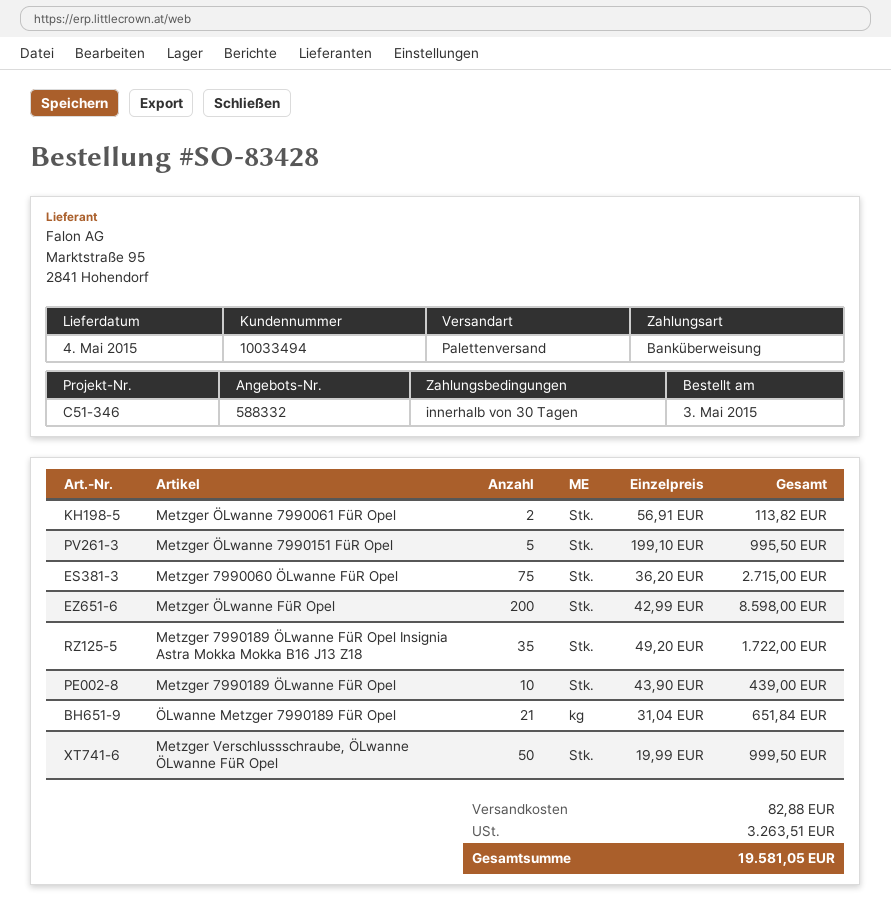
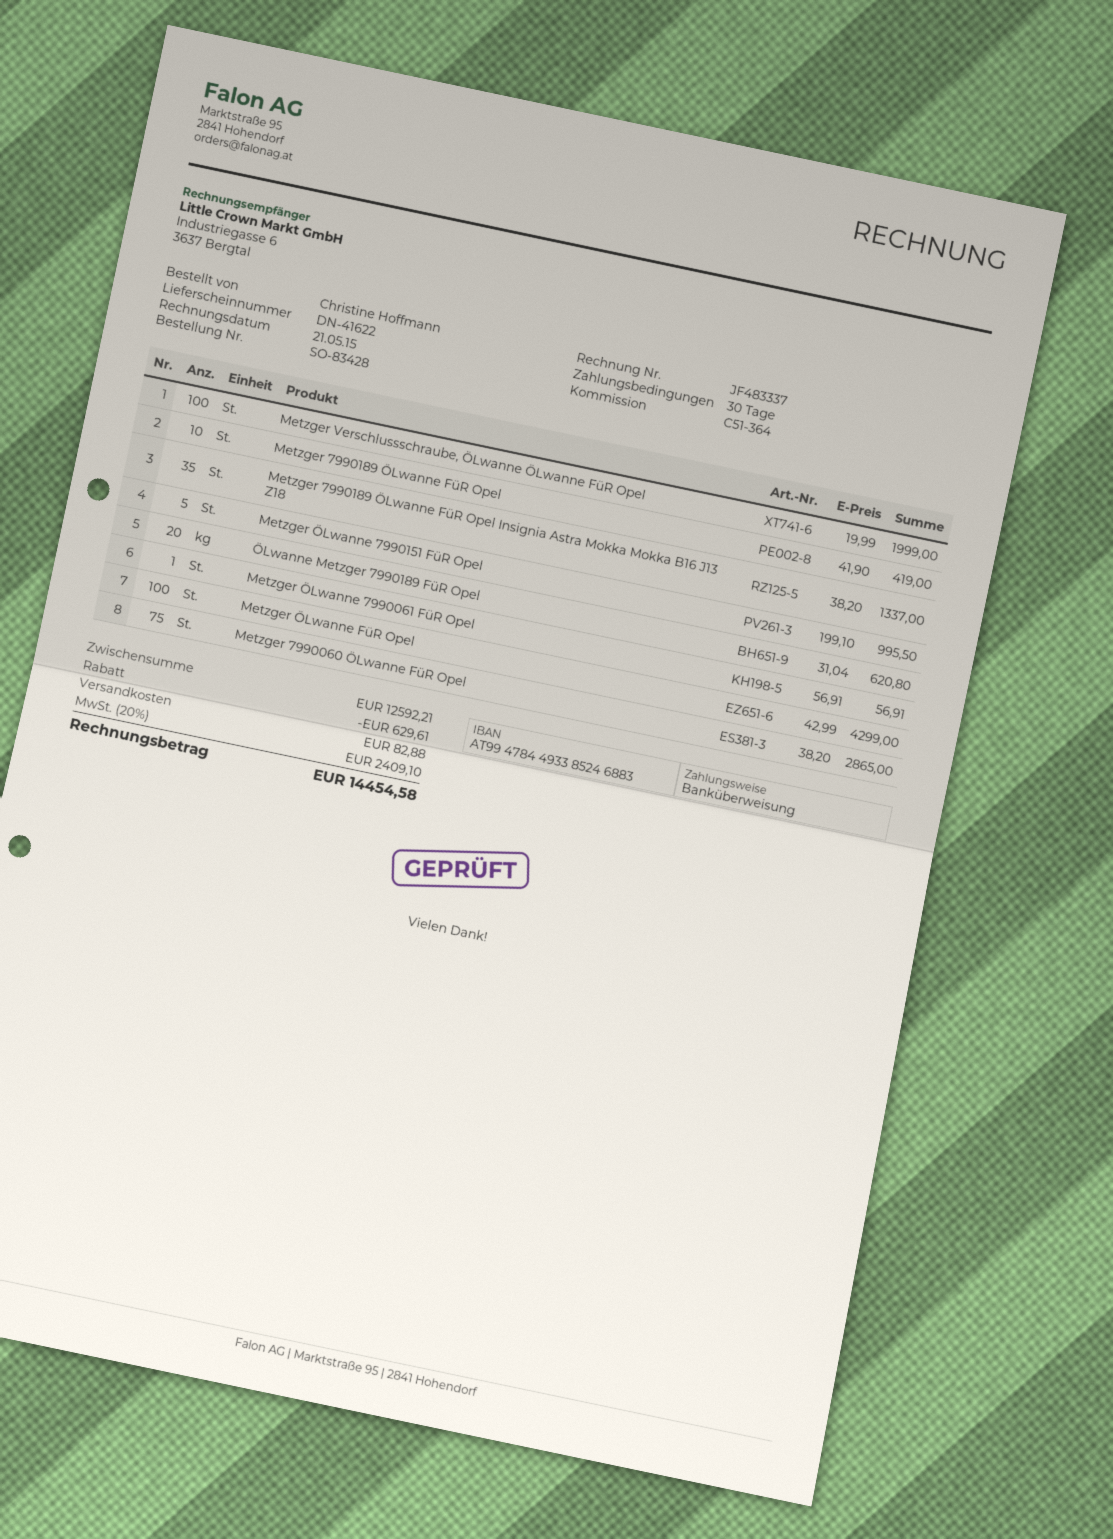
reference: C51-346 -> C51-364
Metzger ÖLwanne 7990061 FüR Opel: 2 x 56.91 = 113.82 -> 1 x 56.91 = 56.91
Metzger 7990060 ÖLwanne FüR Opel: 75 x 36.20 = 2715.00 -> 75 x 38.20 = 2865.00
Metzger ÖLwanne FüR Opel: 200 x 42.99 = 8598.00 -> 100 x 42.99 = 4299.00
Metzger 7990189 ÖLwanne FüR Opel Insignia Astra Mokka Mokka B16 J13 Z18: 35 x 49.20 = 1722.00 -> 35 x 38.20 = 1337.00
Metzger 7990189 ÖLwanne FüR Opel: 10 x 43.90 = 439.00 -> 10 x 41.90 = 419.00
ÖLwanne Metzger 7990189 FüR Opel: 21 x 31.04 = 651.84 -> 20 x 31.04 = 620.80
Metzger Verschlussschraube, ÖLwanne ÖLwanne FüR Opel: 50 x 19.99 = 999.50 -> 100 x 19.99 = 1999.00
discount: none -> 629.61
tax: 3263.51 -> 2409.10
total: 19581.05 -> 14454.58

